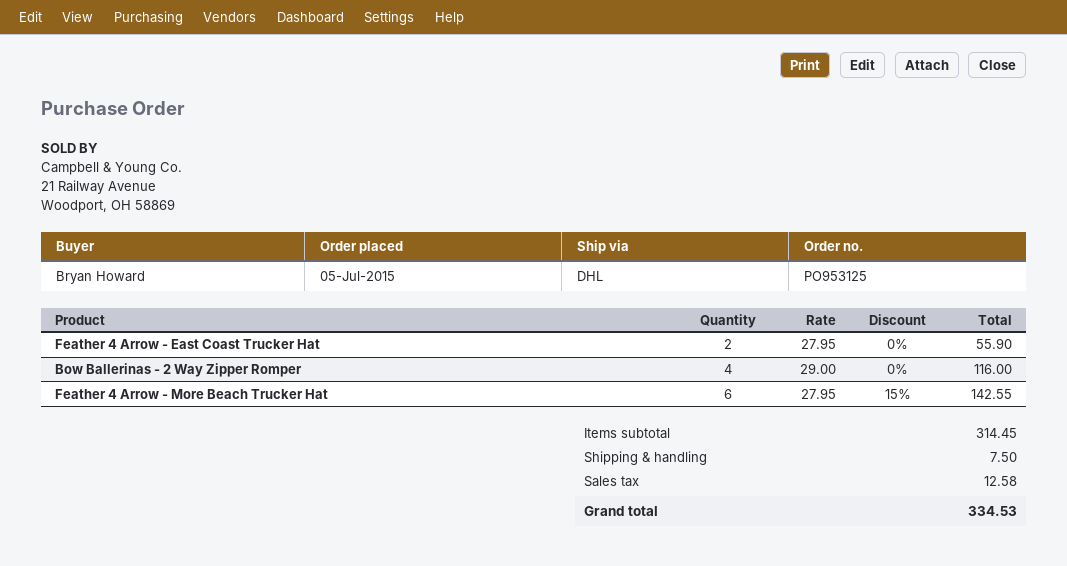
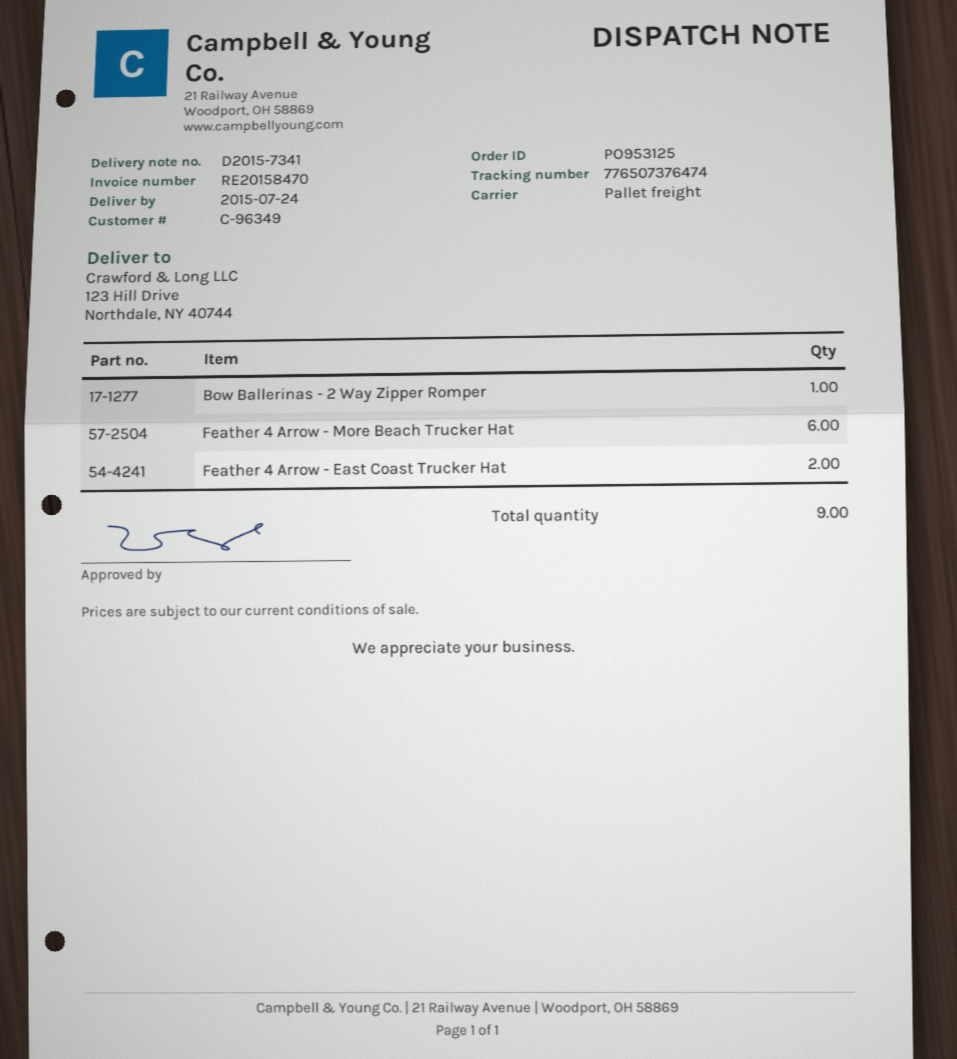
shipping method: DHL -> pallet freight
Bow Ballerinas - 2 Way Zipper Romper: 4 -> 1

